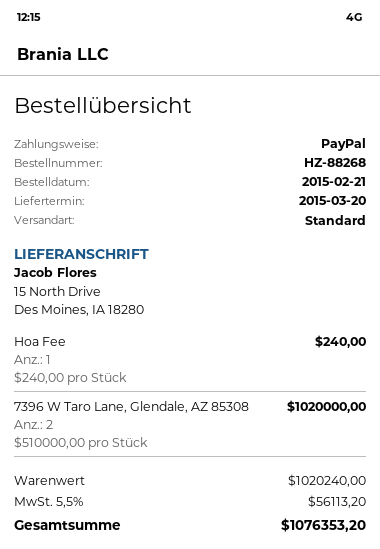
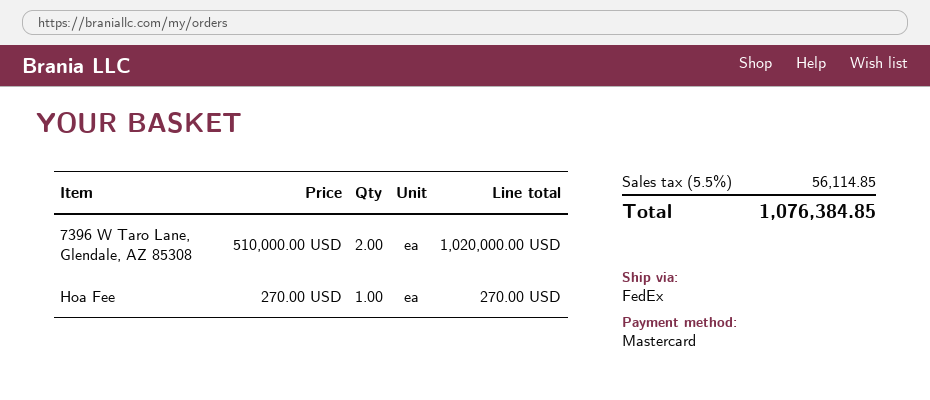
payment method: PayPal -> Mastercard
shipping method: standard -> FedEx
Hoa Fee: 1 x 240.00 = 240.00 -> 1 x 270.00 = 270.00
tax: 5.5% = 56113.20 -> 5.5% = 56114.85
total: 1076353.20 -> 1076384.85

